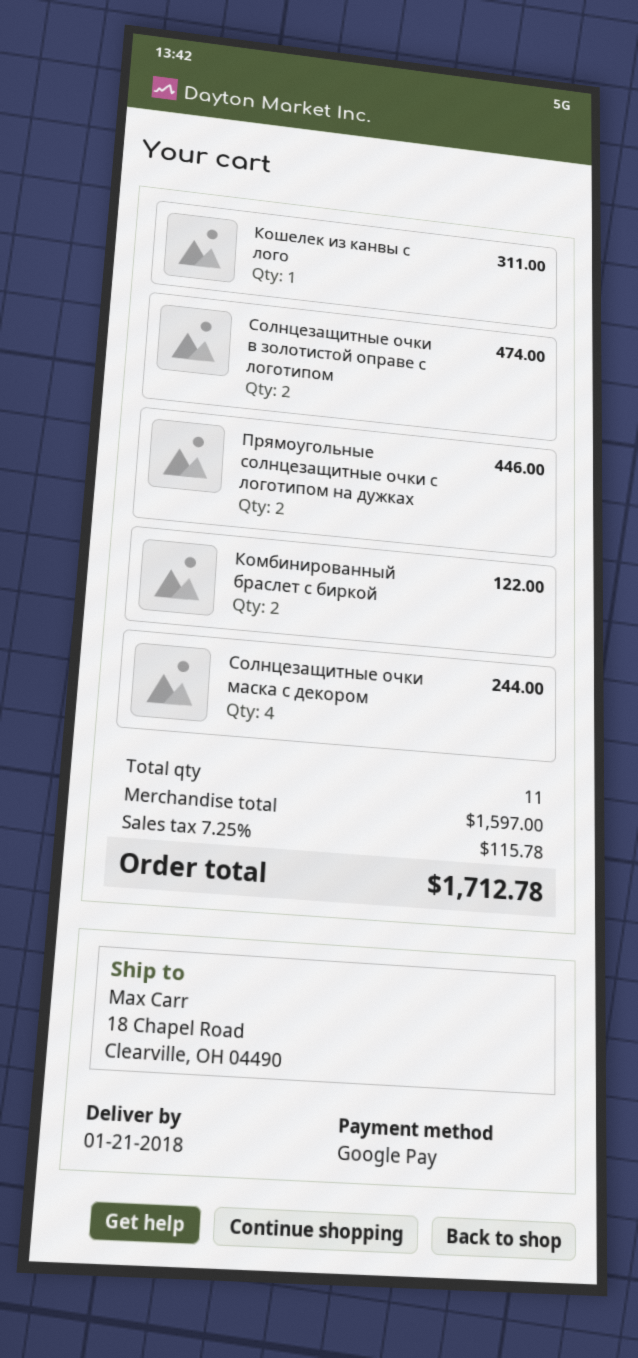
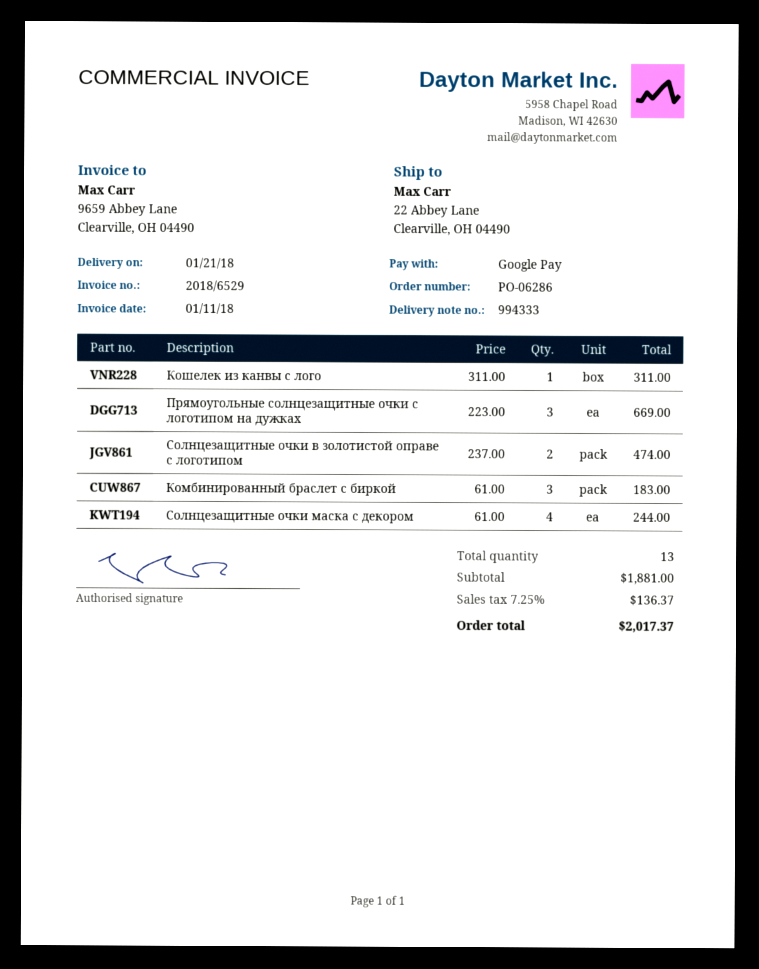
ship to: 18 Chapel Road, Clearville, OH 04490 -> 22 Abbey Lane, Clearville, OH 04490
Прямоугольные солнцезащитные очки с логотипом на дужках: 2 for 446.00 -> 3 for 669.00
Комбинированный браслет с биркой: 2 for 122.00 -> 3 for 183.00
total quantity: 11 -> 13
subtotal: 1597.00 -> 1881.00
tax: 7.25% = 115.78 -> 7.25% = 136.37
total: 1712.78 -> 2017.37

